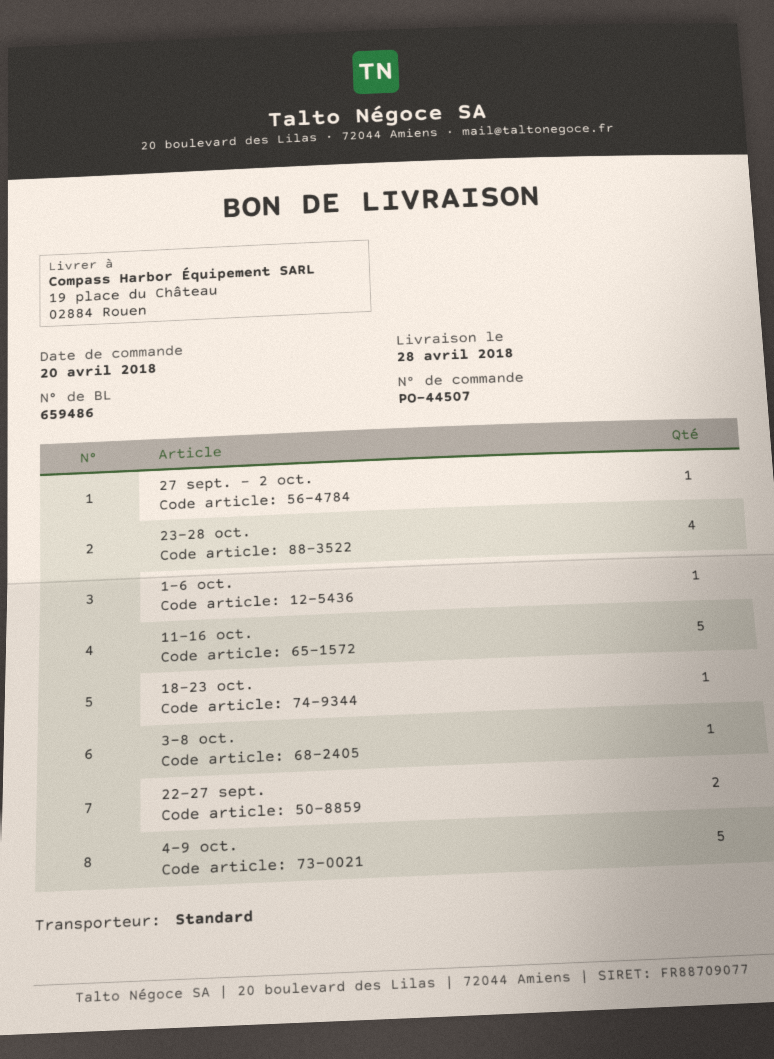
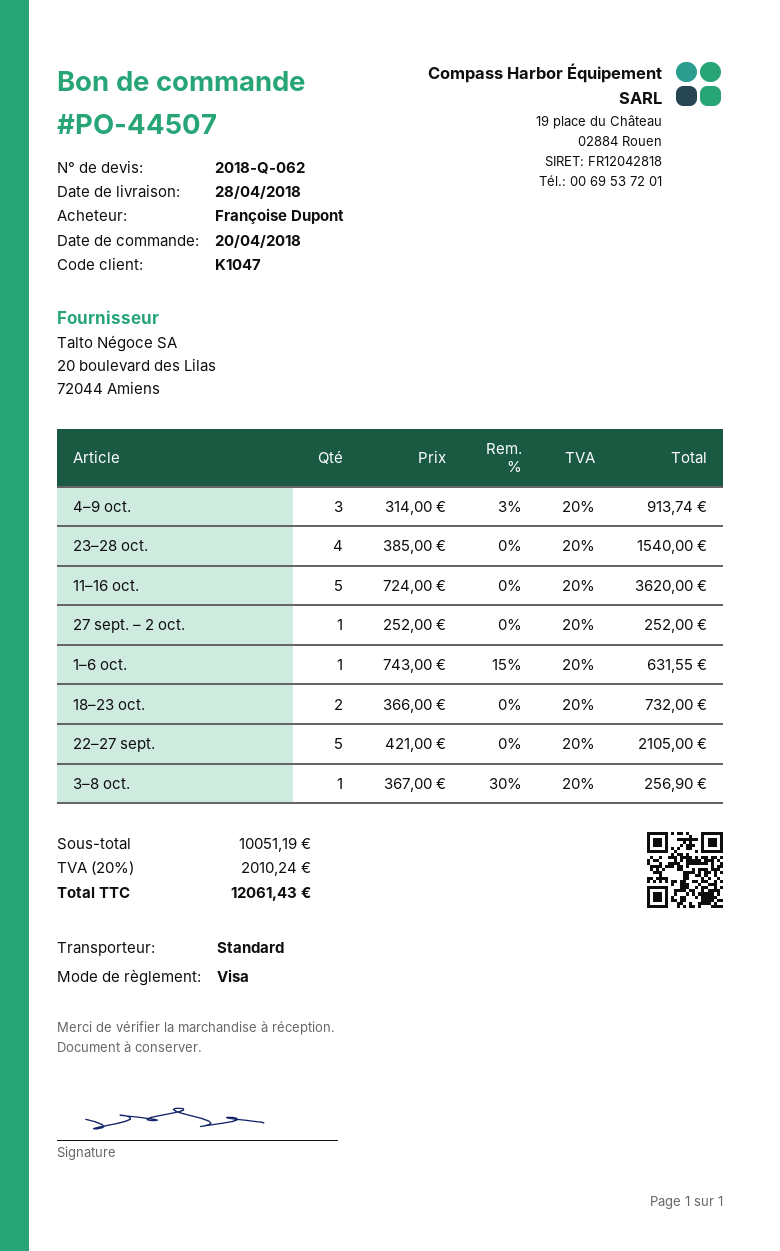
18–23 oct.: 1 -> 2
22–27 sept.: 2 -> 5
4–9 oct.: 5 -> 3

